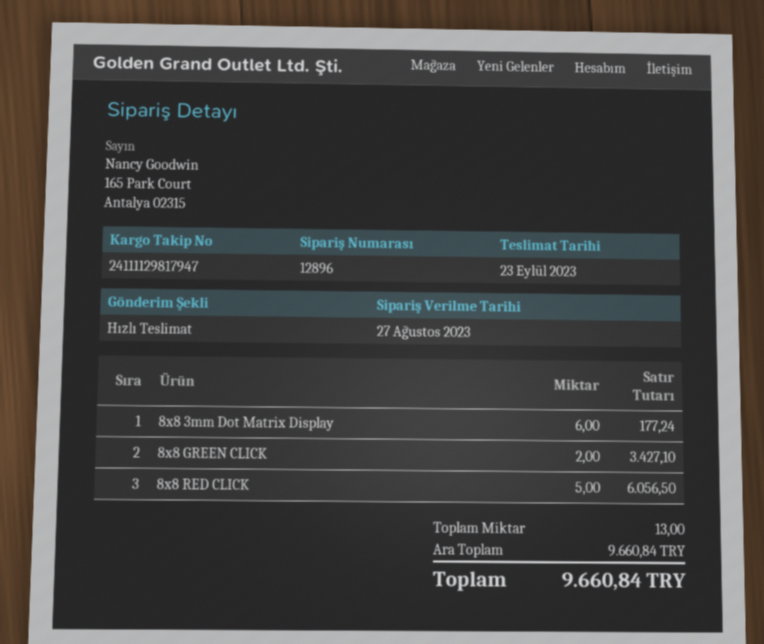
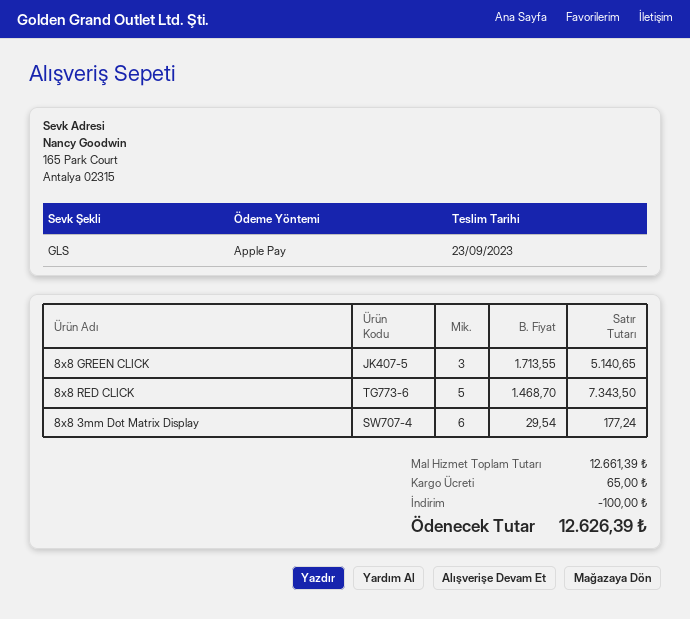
shipping method: express -> GLS
8x8 GREEN CLICK: 2 for 3427.10 -> 3 for 5140.65
8x8 RED CLICK: 5 for 6056.50 -> 5 for 7343.50
subtotal: 9660.84 -> 12661.39
discount: none -> 100.00
shipping: none -> 65.00
total: 9660.84 -> 12626.39

